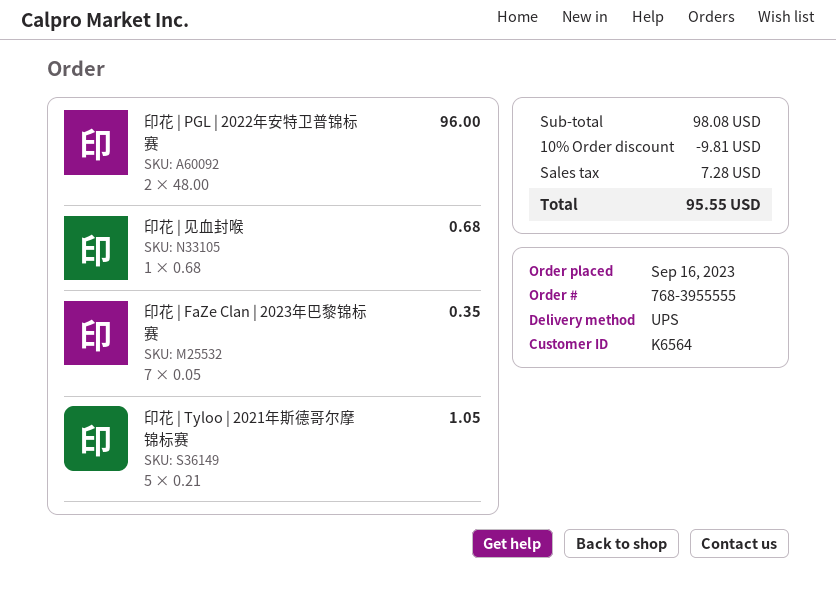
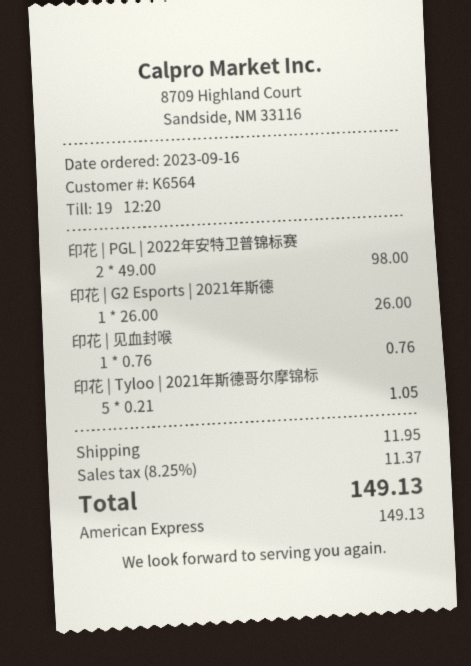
印花 | PGL | 2022年安特卫普锦标赛: 2 x 48.00 = 96.00 -> 2 x 49.00 = 98.00
印花 | 见血封喉: 1 x 0.68 = 0.68 -> 1 x 0.76 = 0.76
印花 | FaZe Clan | 2023年巴黎锦标赛: 7 x 0.05 = 0.35 -> none
印花 | G2 Esports | 2021年斯德: none -> 1 x 26.00 = 26.00
discount: 10% = 9.81 -> none
shipping: none -> 11.95
tax: 7.28 -> 11.37
total: 95.55 -> 149.13

